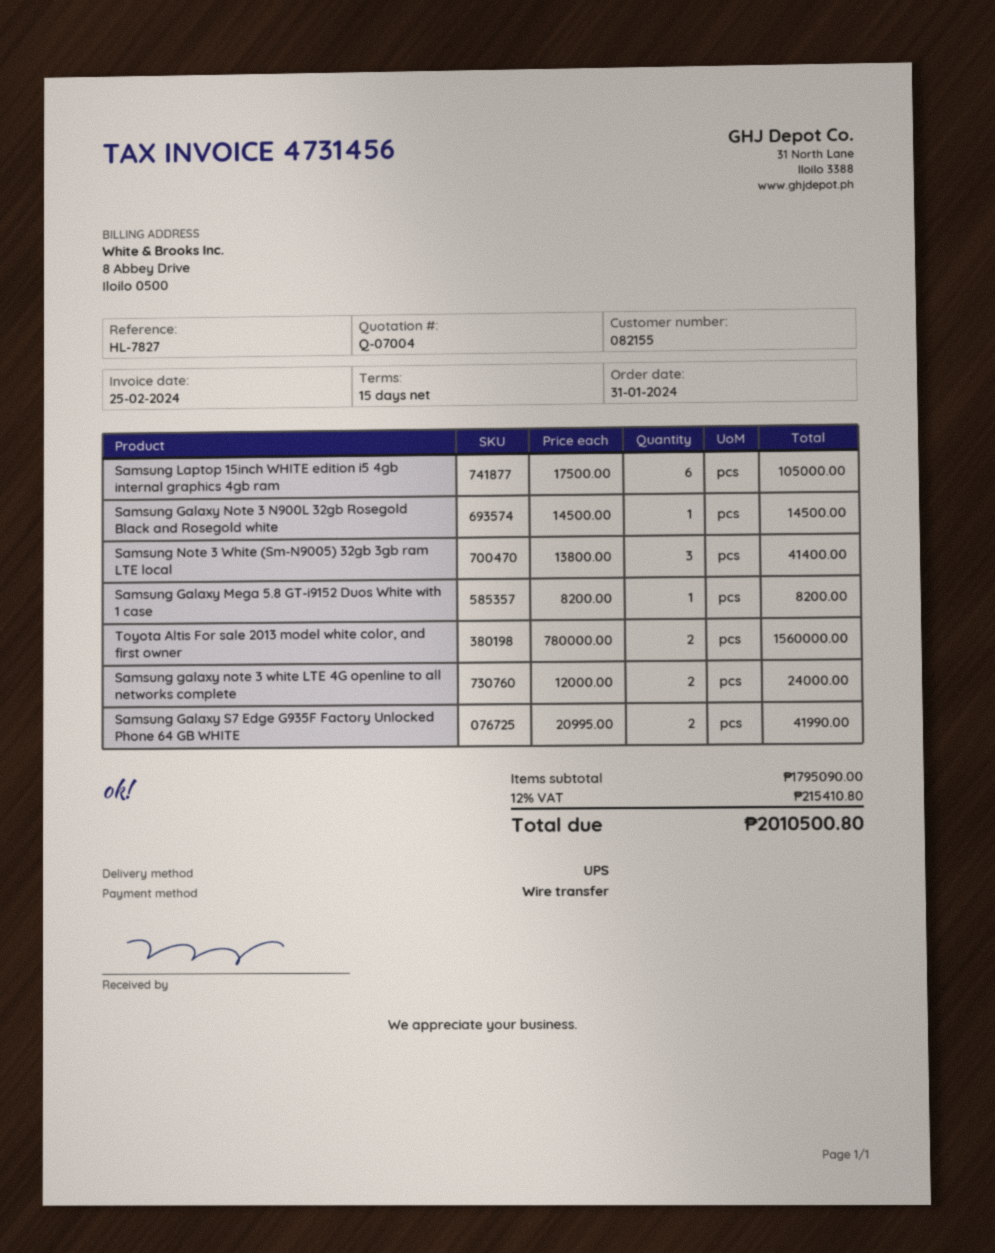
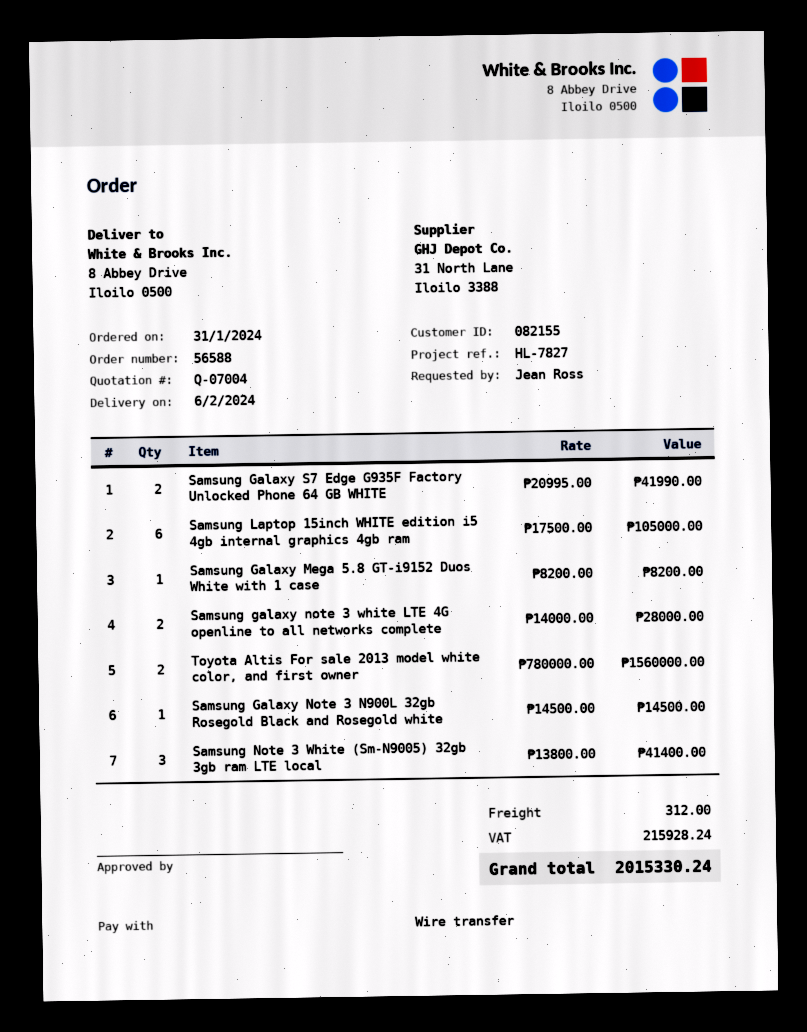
Samsung galaxy note 3 white LTE 4G openline to all networks complete: 2 x 12000.00 = 24000.00 -> 2 x 14000.00 = 28000.00
shipping: none -> 312.00
tax: 215410.80 -> 215928.24
total: 2010500.80 -> 2015330.24

